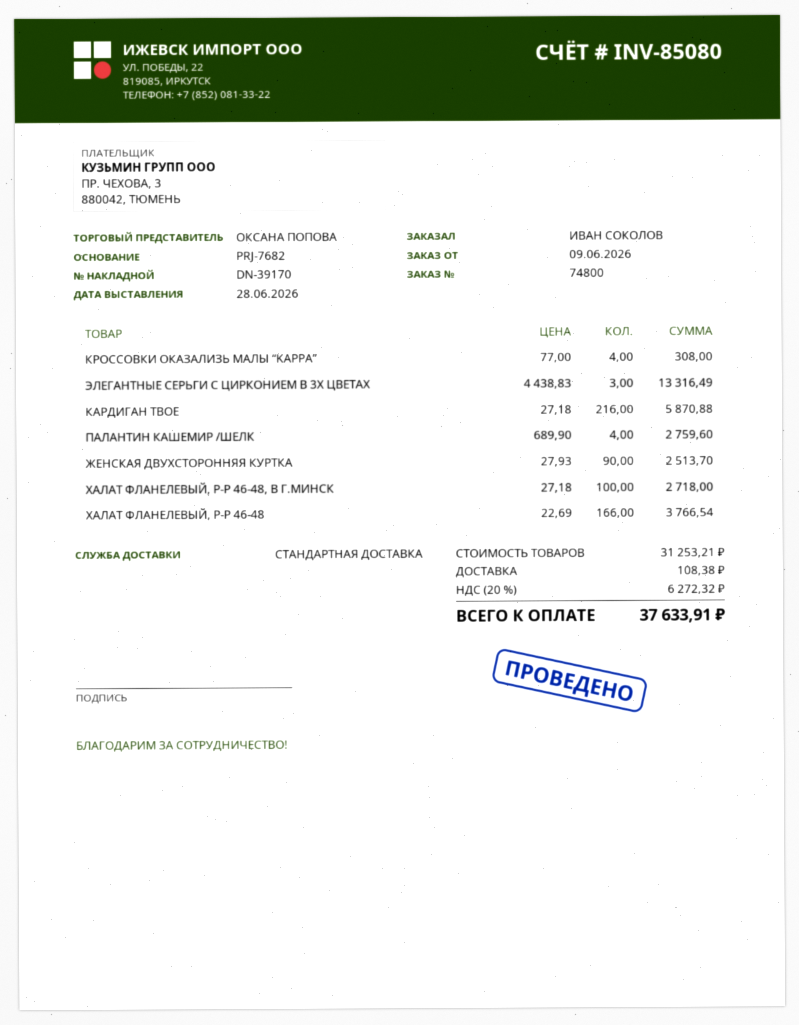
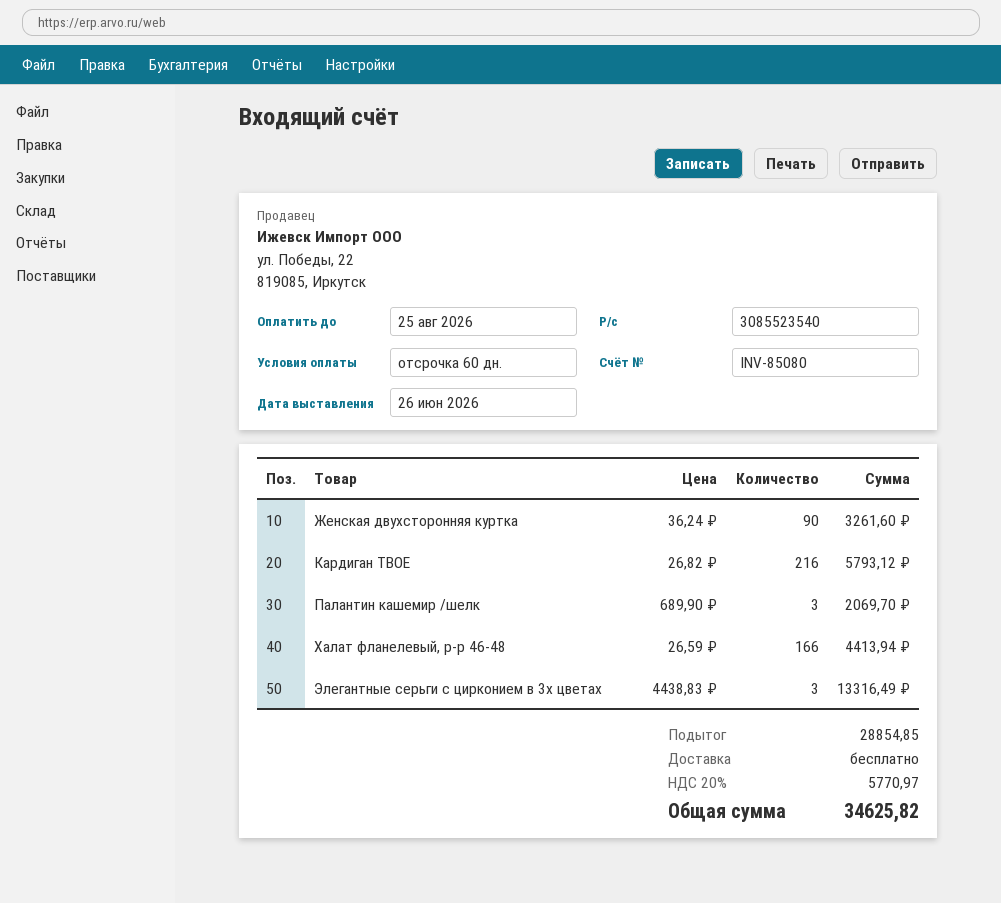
invoice date: 2026-06-28 -> 2026-06-26
КРОССОВКИ ОКАЗАЛИЗЬ МАЛЫ “KAPPA”: 4 x 77.00 = 308.00 -> none
КАРДИГАН ТВОЕ: 216 x 27.18 = 5870.88 -> 216 x 26.82 = 5793.12
ПАЛАНТИН КАШЕМИР /ШЕЛК: 4 x 689.90 = 2759.60 -> 3 x 689.90 = 2069.70
ЖЕНСКАЯ ДВУХСТОРОННЯЯ КУРТКА: 90 x 27.93 = 2513.70 -> 90 x 36.24 = 3261.60
ХАЛАТ ФЛАНЕЛЕВЫЙ, Р-Р 46-48, В Г.МИНСК: 100 x 27.18 = 2718.00 -> none
ХАЛАТ ФЛАНЕЛЕВЫЙ, Р-Р 46-48: 166 x 22.69 = 3766.54 -> 166 x 26.59 = 4413.94
subtotal: 31253.21 -> 28854.85
shipping: 108.38 -> 0.00
tax: 20% = 6272.32 -> 20% = 5770.97
total: 37633.91 -> 34625.82

